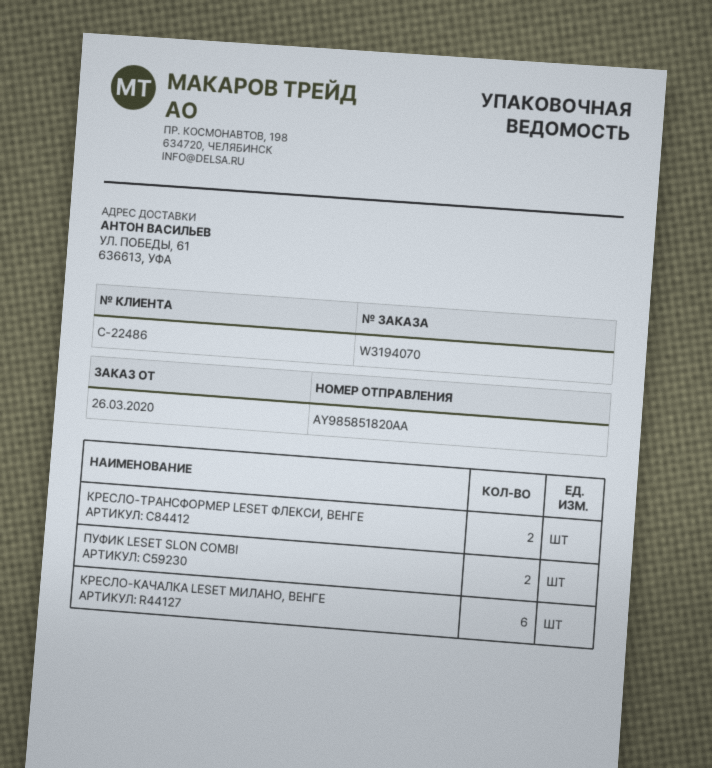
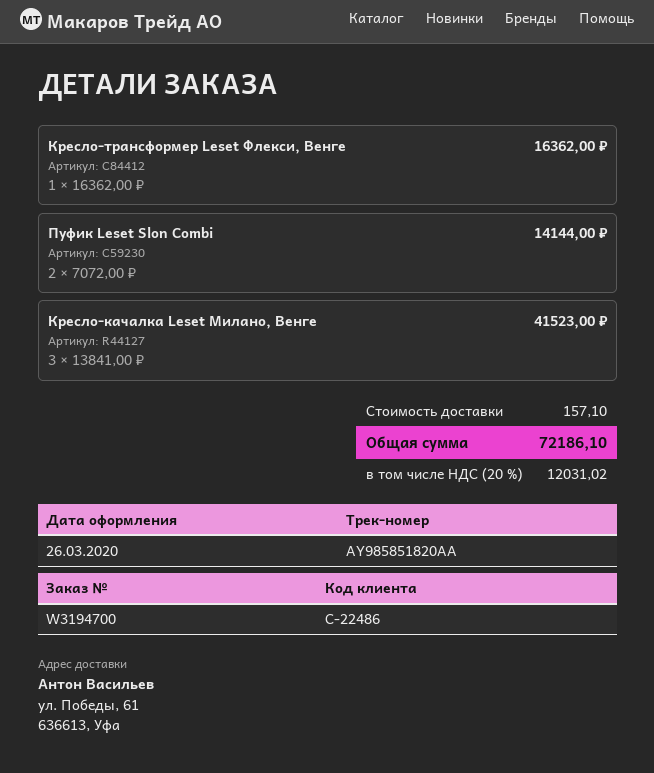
order number: W3194070 -> W3194700
КРЕСЛО-ТРАНСФОРМЕР LESET ФЛЕКСИ, ВЕНГЕ: 2 -> 1
КРЕСЛО-КАЧАЛКА LESET МИЛАНО, ВЕНГЕ: 6 -> 3

